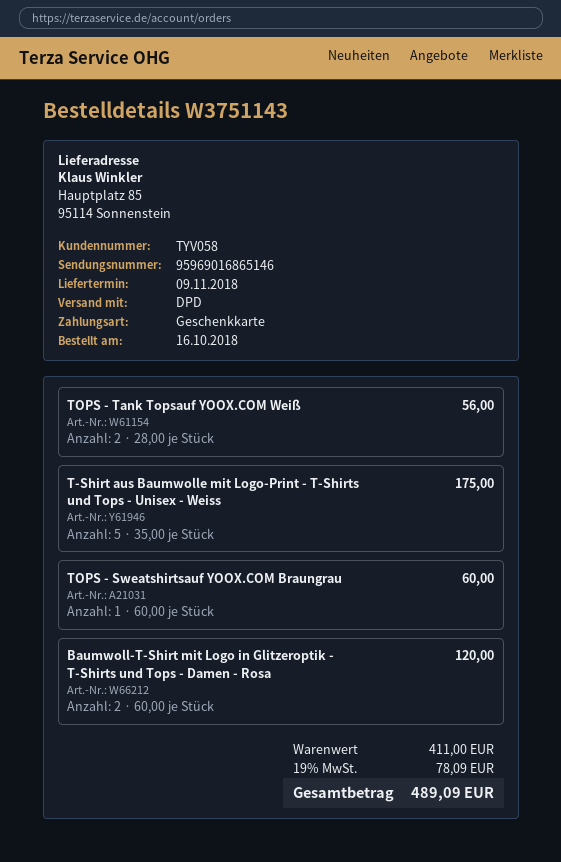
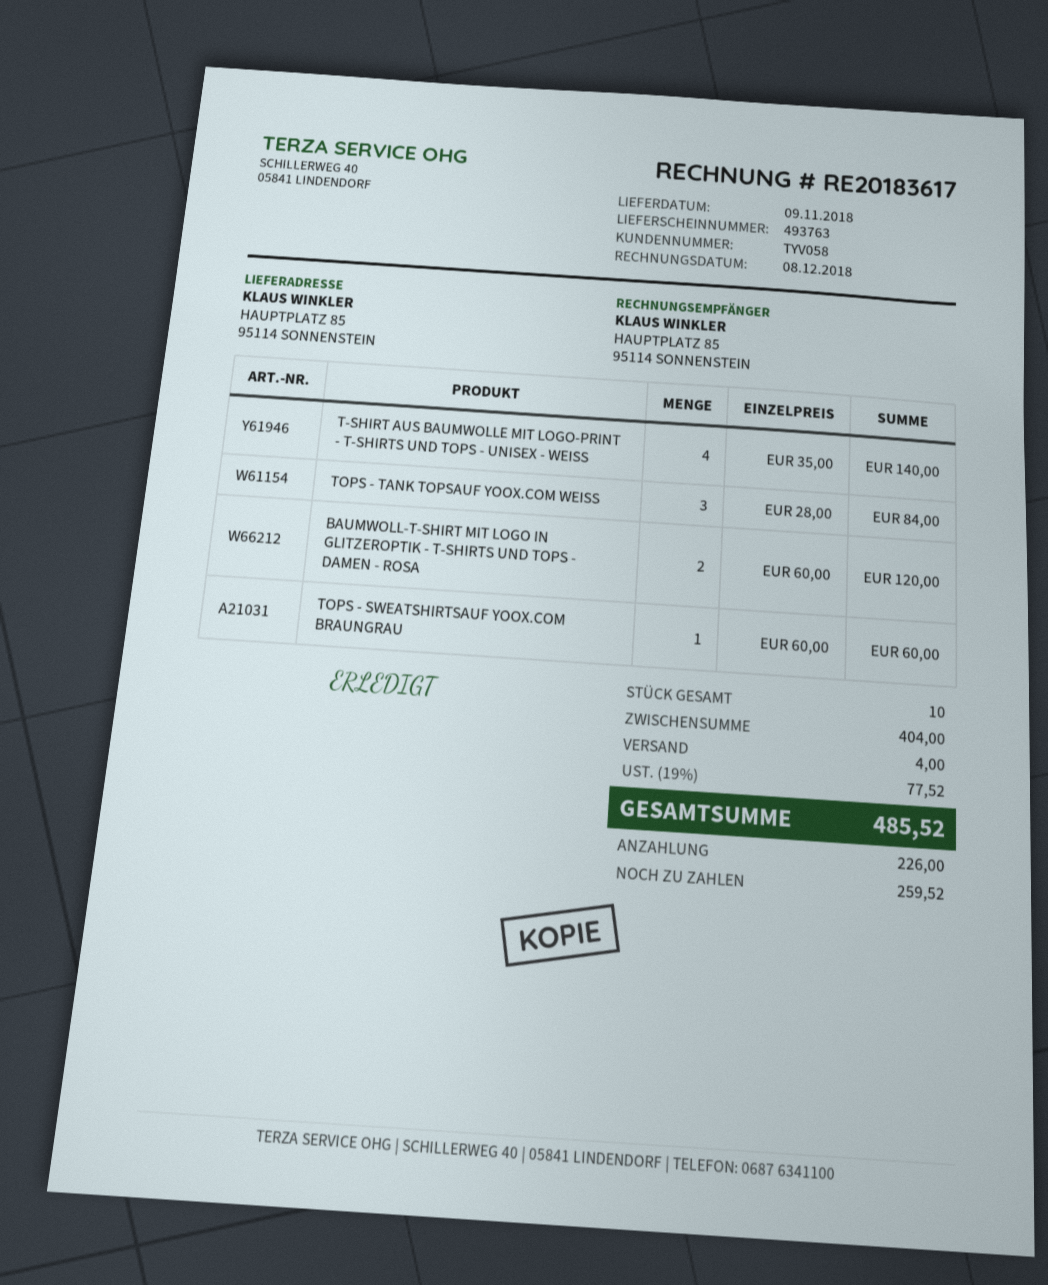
TOPS - Tank Topsauf YOOX.COM Weiß: 2 x 28.00 = 56.00 -> 3 x 28.00 = 84.00
T-Shirt aus Baumwolle mit Logo-Print - T-Shirts und Tops - Unisex - Weiss: 5 x 35.00 = 175.00 -> 4 x 35.00 = 140.00
subtotal: 411.00 -> 404.00
shipping: none -> 4.00
tax: 19% = 78.09 -> 19% = 77.52
total: 489.09 -> 485.52

